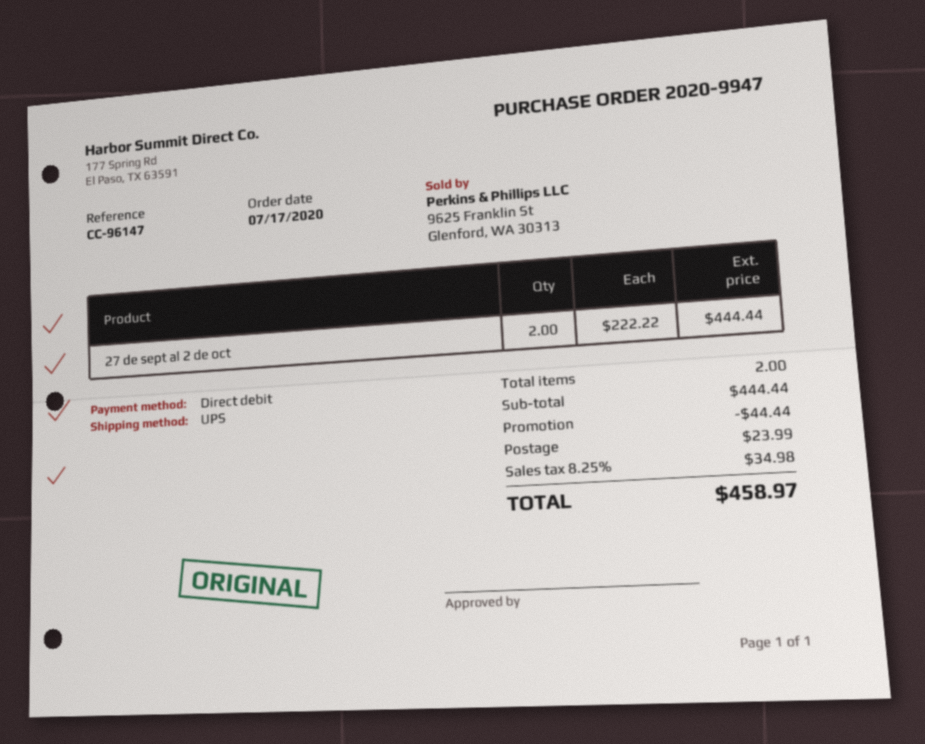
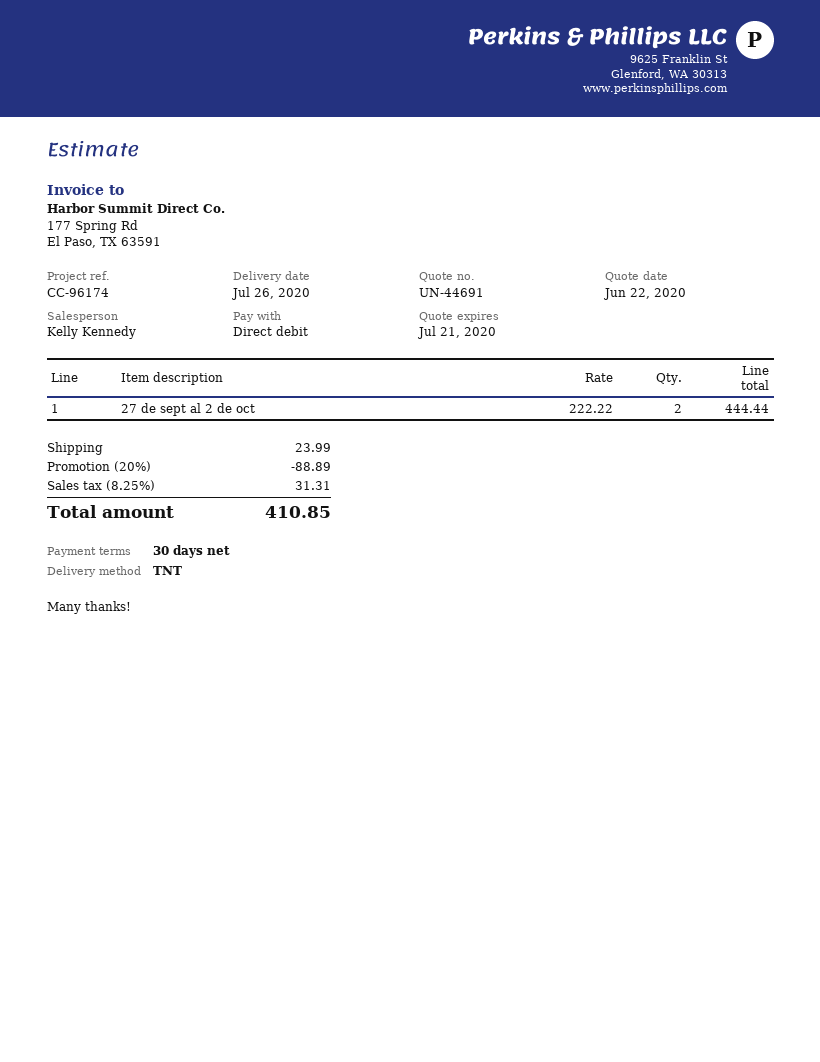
reference: CC-96147 -> CC-96174
shipping method: UPS -> TNT
discount: 44.44 -> 88.89
tax: 8.25% = 34.98 -> 8.25% = 31.31
total: 458.97 -> 410.85

